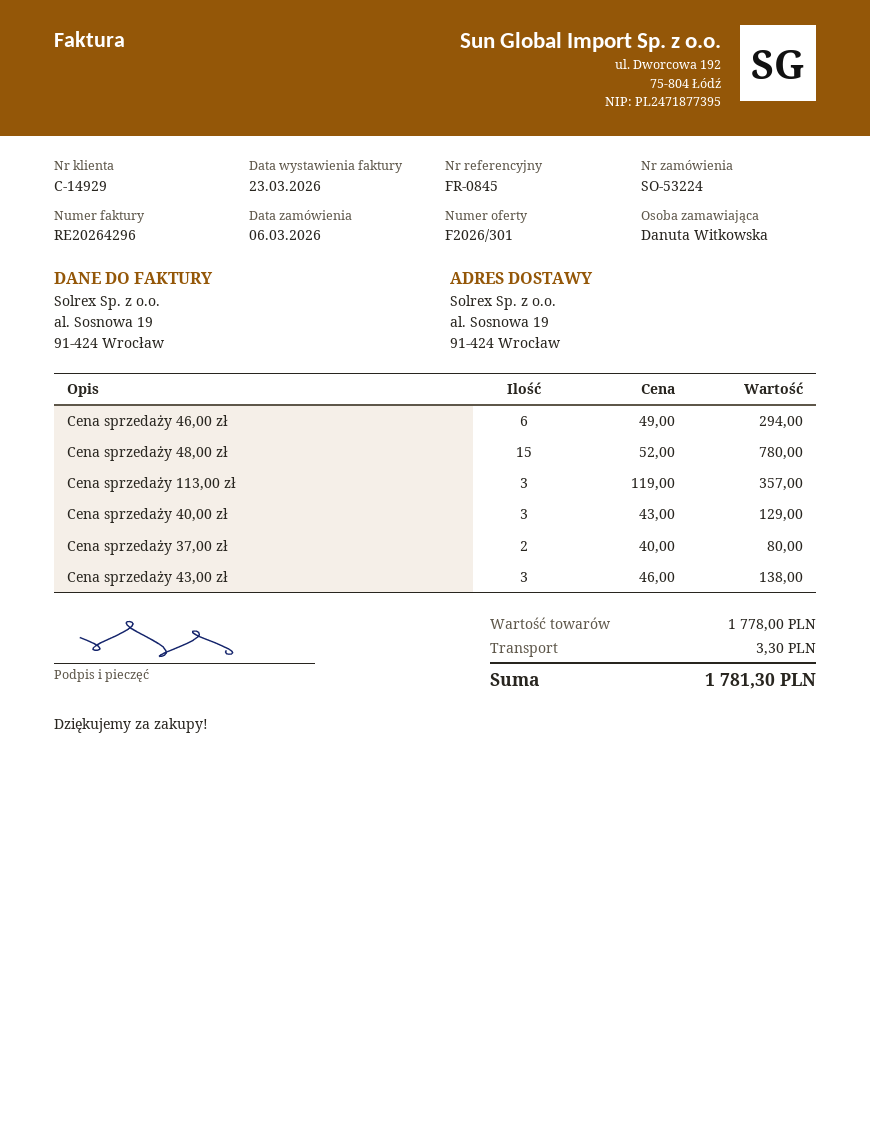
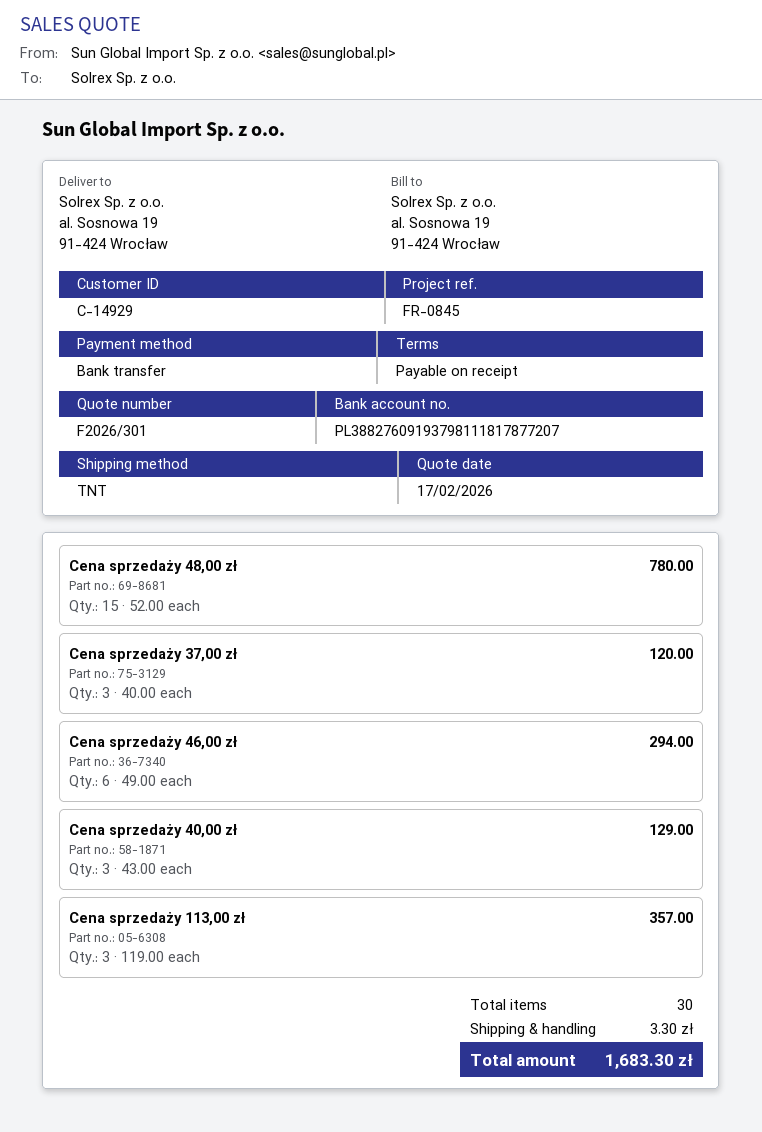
Cena sprzedaży 37,00 zł: 2 x 40.00 = 80.00 -> 3 x 40.00 = 120.00
Cena sprzedaży 43,00 zł: 3 x 46.00 = 138.00 -> none
total: 1781.30 -> 1683.30

